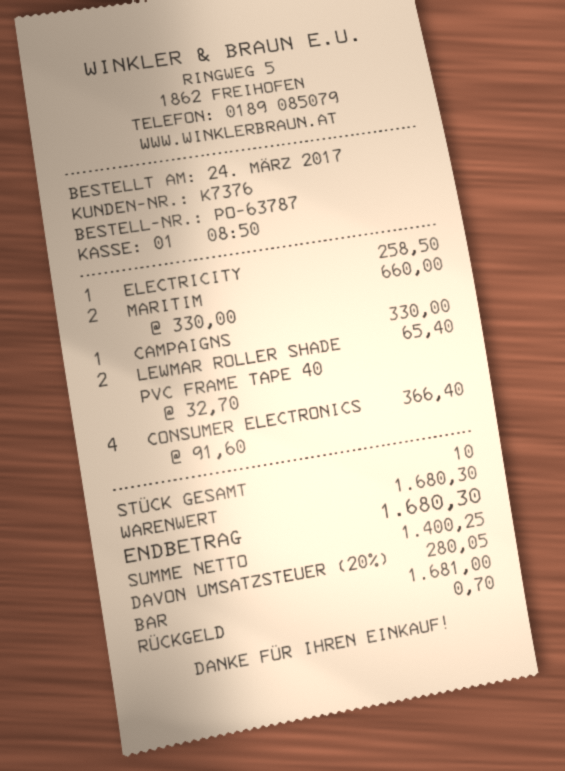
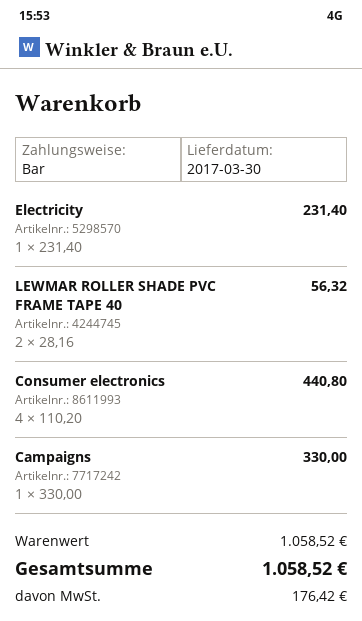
ELECTRICITY: 1 x 258.50 = 258.50 -> 1 x 231.40 = 231.40
MARITIM: 2 x 330.00 = 660.00 -> none
LEWMAR ROLLER SHADE PVC FRAME TAPE 40: 2 x 32.70 = 65.40 -> 2 x 28.16 = 56.32
CONSUMER ELECTRONICS: 4 x 91.60 = 366.40 -> 4 x 110.20 = 440.80
subtotal: 1680.30 -> 1058.52
tax: 280.05 -> 176.42
total: 1680.30 -> 1058.52

